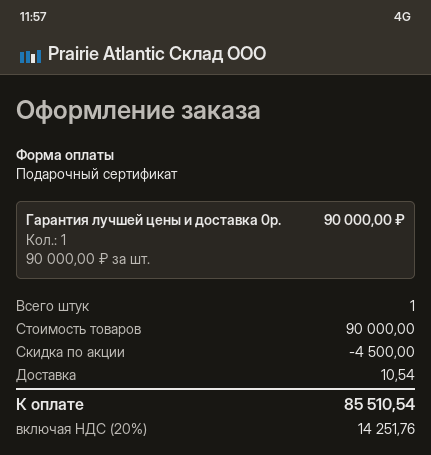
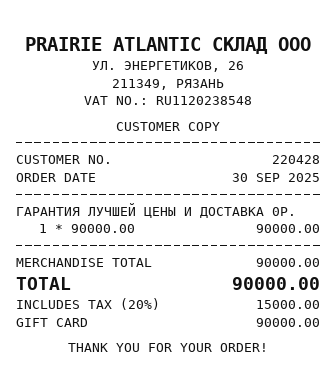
discount: 4500.00 -> none
shipping: 10.54 -> none
tax: 20% = 14251.76 -> 20% = 15000.00
total: 85510.54 -> 90000.00

